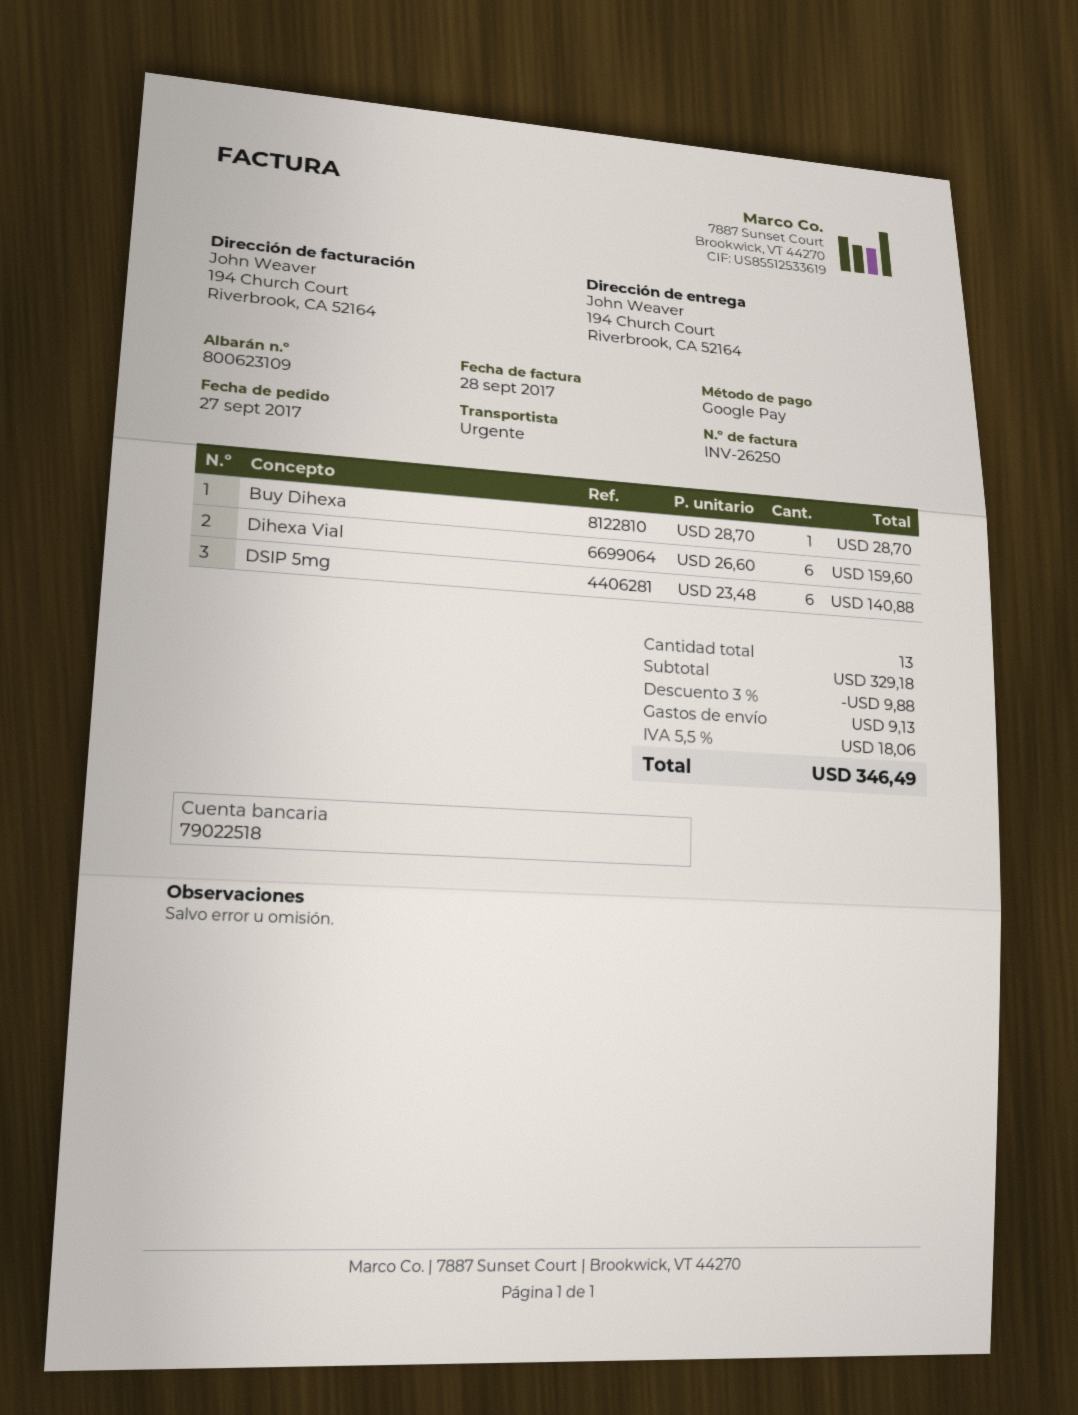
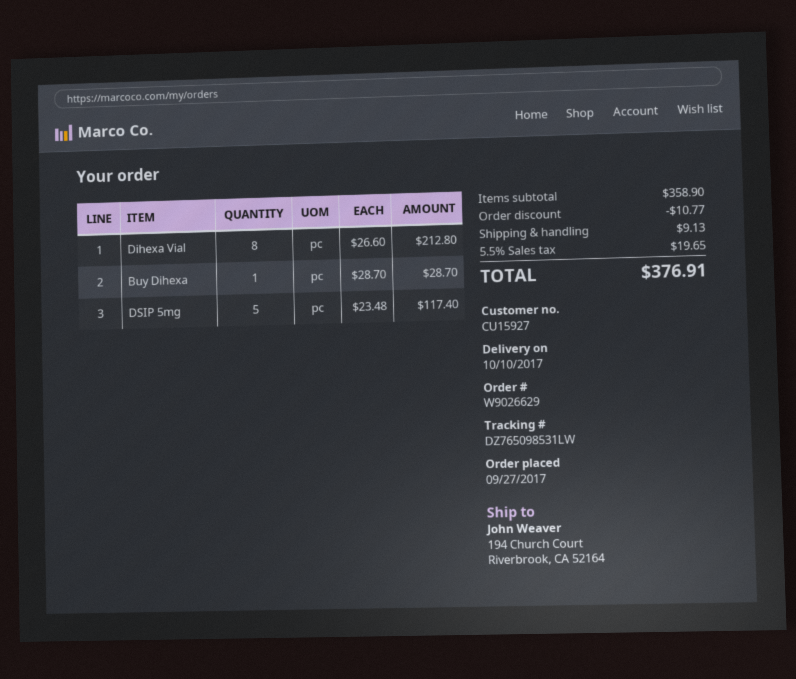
Dihexa Vial: 6 x 26.60 = 159.60 -> 8 x 26.60 = 212.80
DSIP 5mg: 6 x 23.48 = 140.88 -> 5 x 23.48 = 117.40
subtotal: 329.18 -> 358.90
discount: 9.88 -> 10.77
tax: 5.5% = 18.06 -> 5.5% = 19.65
total: 346.49 -> 376.91

